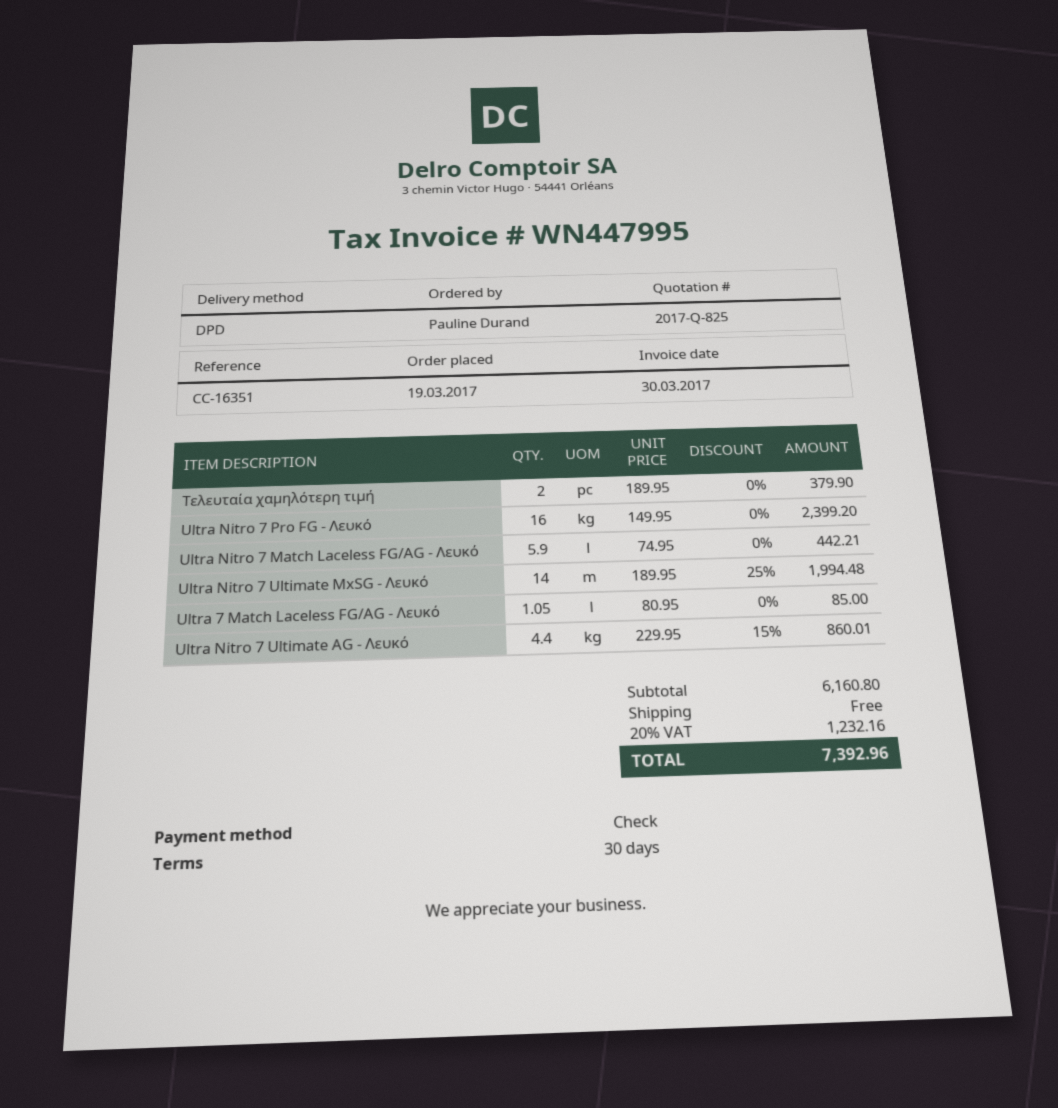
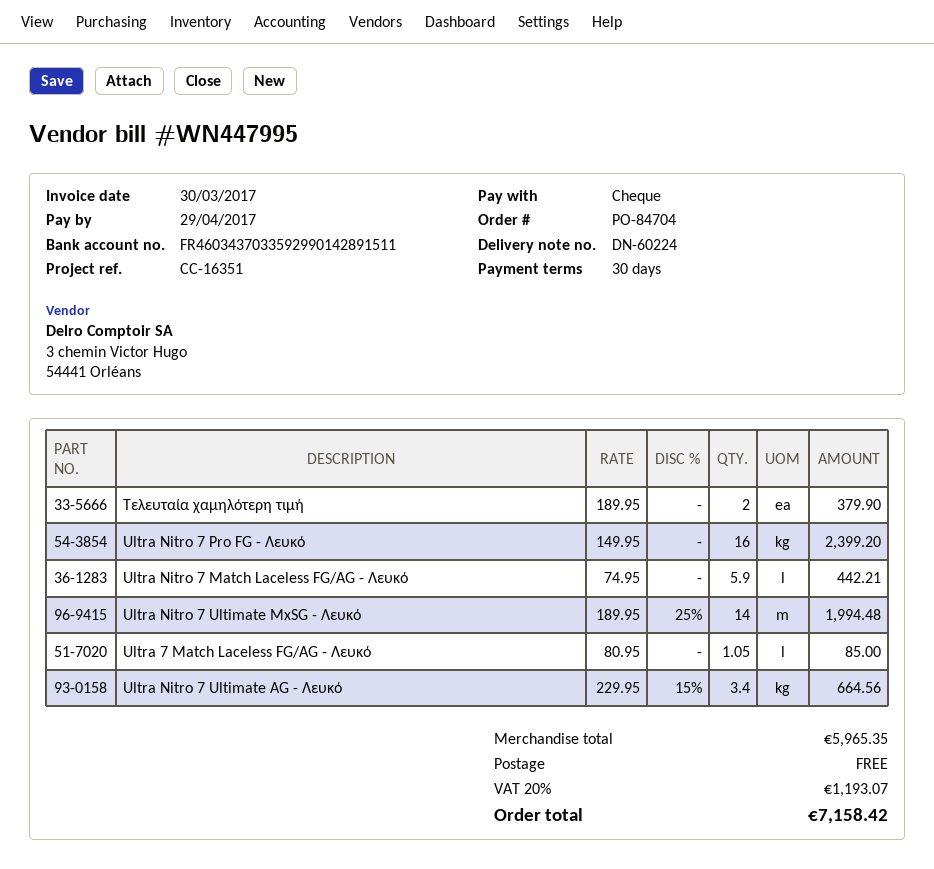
Ultra Nitro 7 Ultimate AG - Λευκό: 4.4 x 229.95 - 15% = 860.01 -> 3.4 x 229.95 - 15% = 664.56
subtotal: 6160.80 -> 5965.35
tax: 20% = 1232.16 -> 20% = 1193.07
total: 7392.96 -> 7158.42

